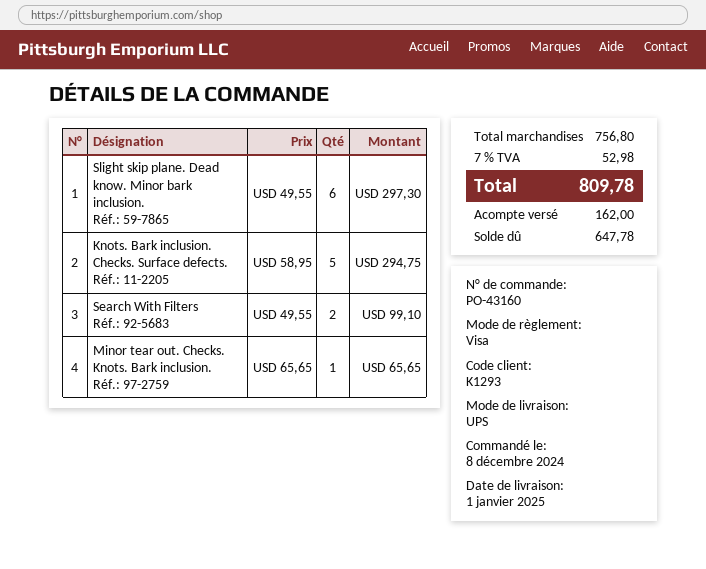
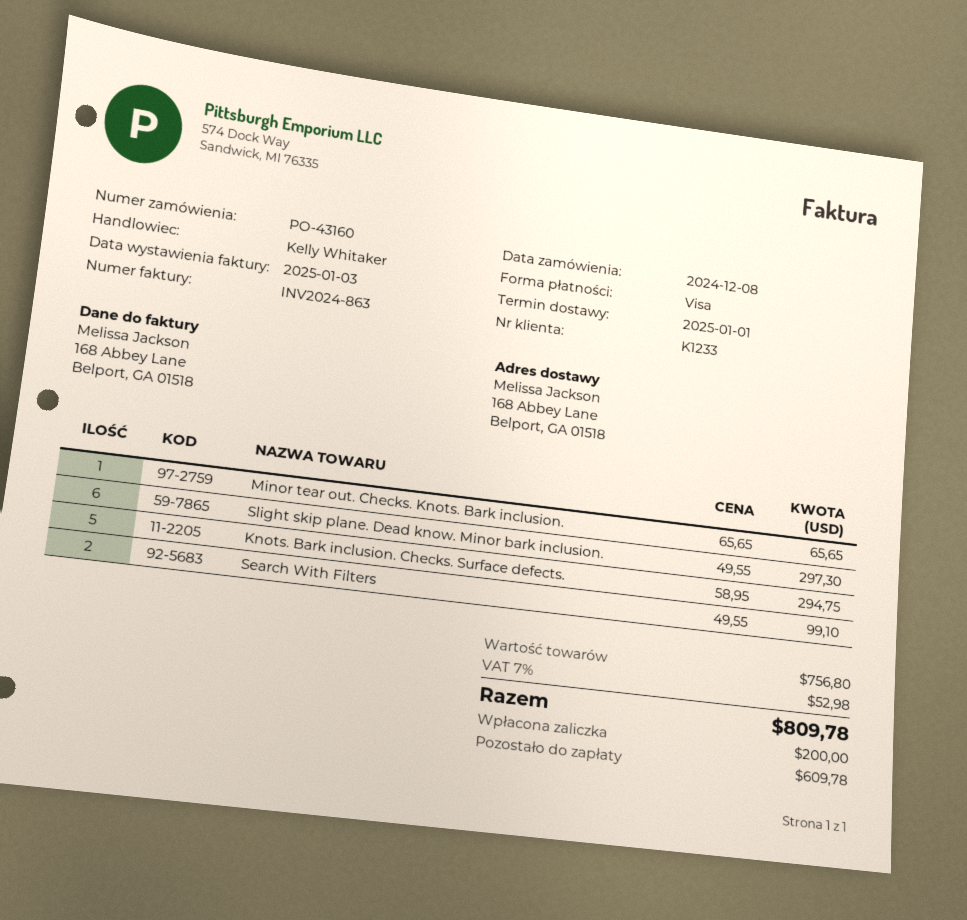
customer number: K1293 -> K1233
deposit: 162.00 -> 200.00
balance: 647.78 -> 609.78

